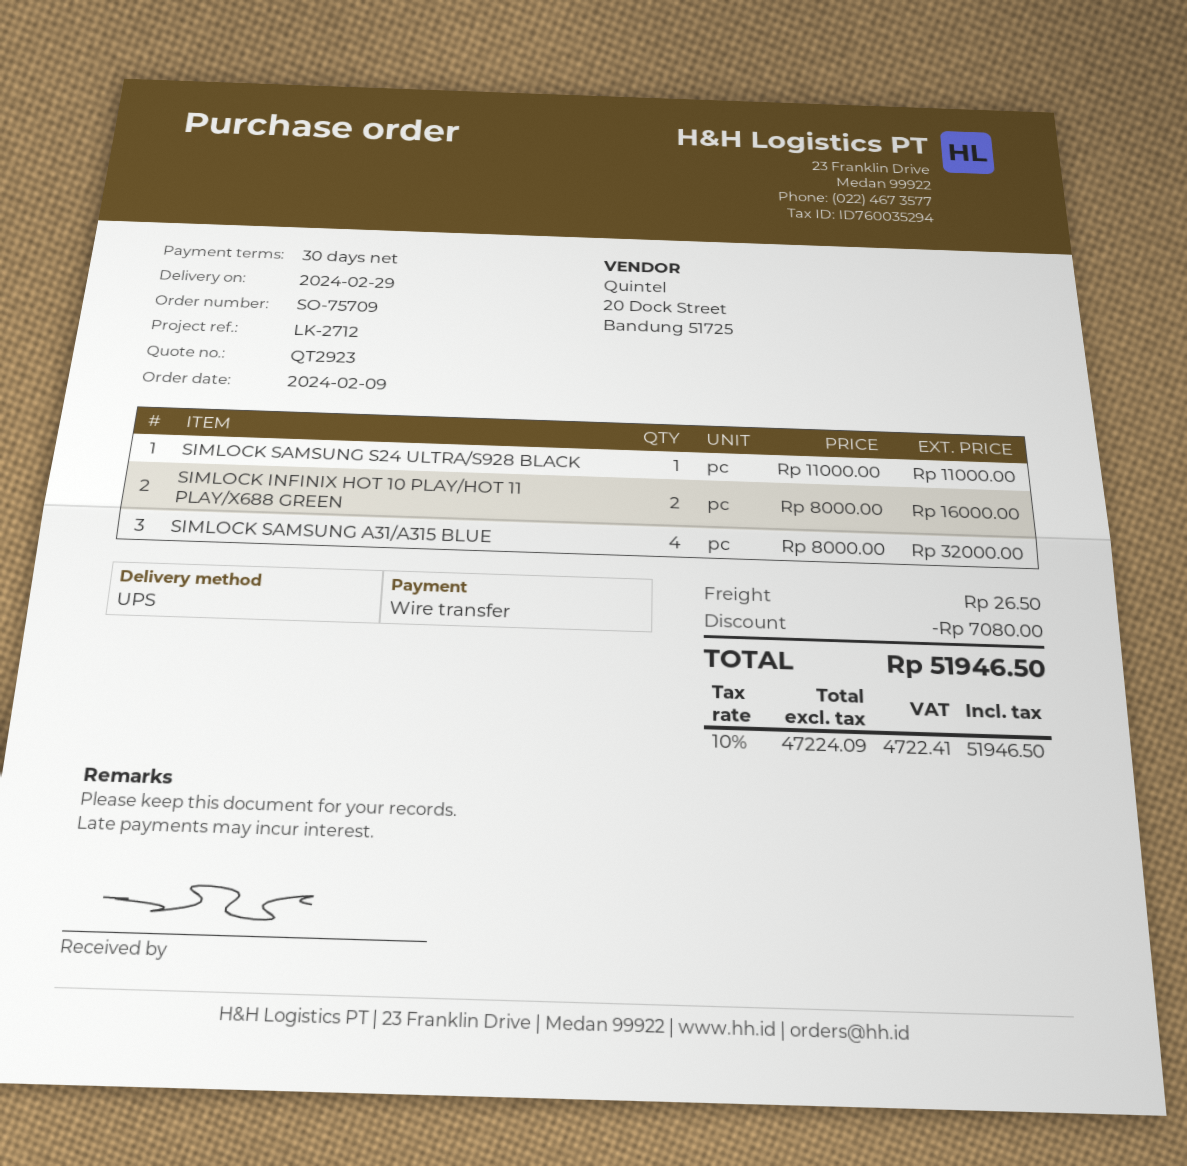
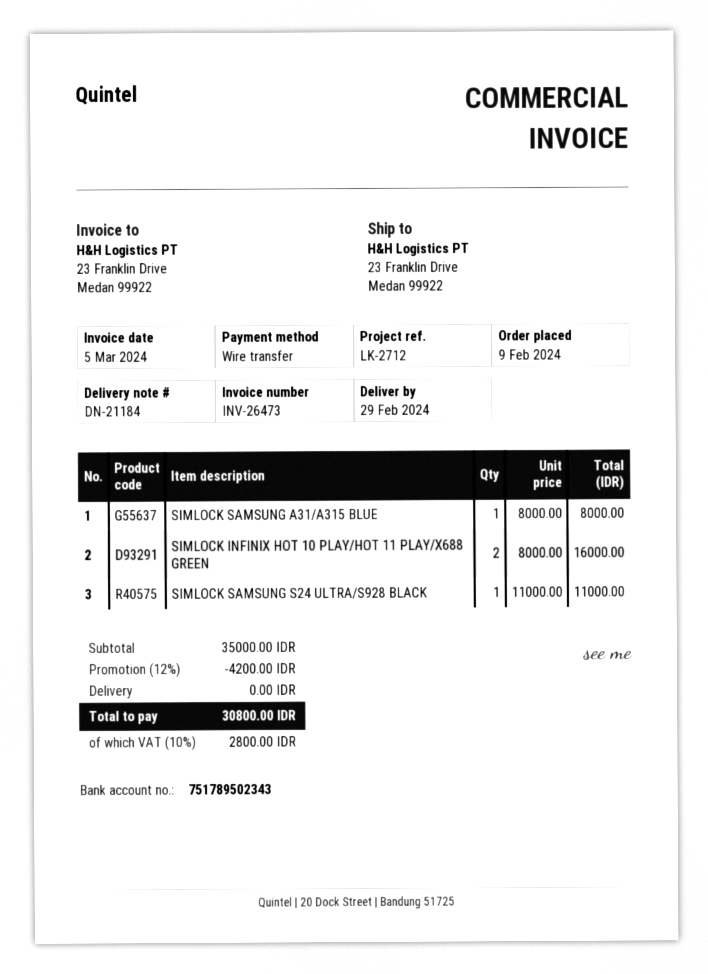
SIMLOCK SAMSUNG A31/A315 BLUE: 4 x 8000.00 = 32000.00 -> 1 x 8000.00 = 8000.00
discount: 7080.00 -> 4200.00
shipping: 26.50 -> 0.00
tax: 10% = 4722.41 -> 10% = 2800.00
total: 51946.50 -> 30800.00

